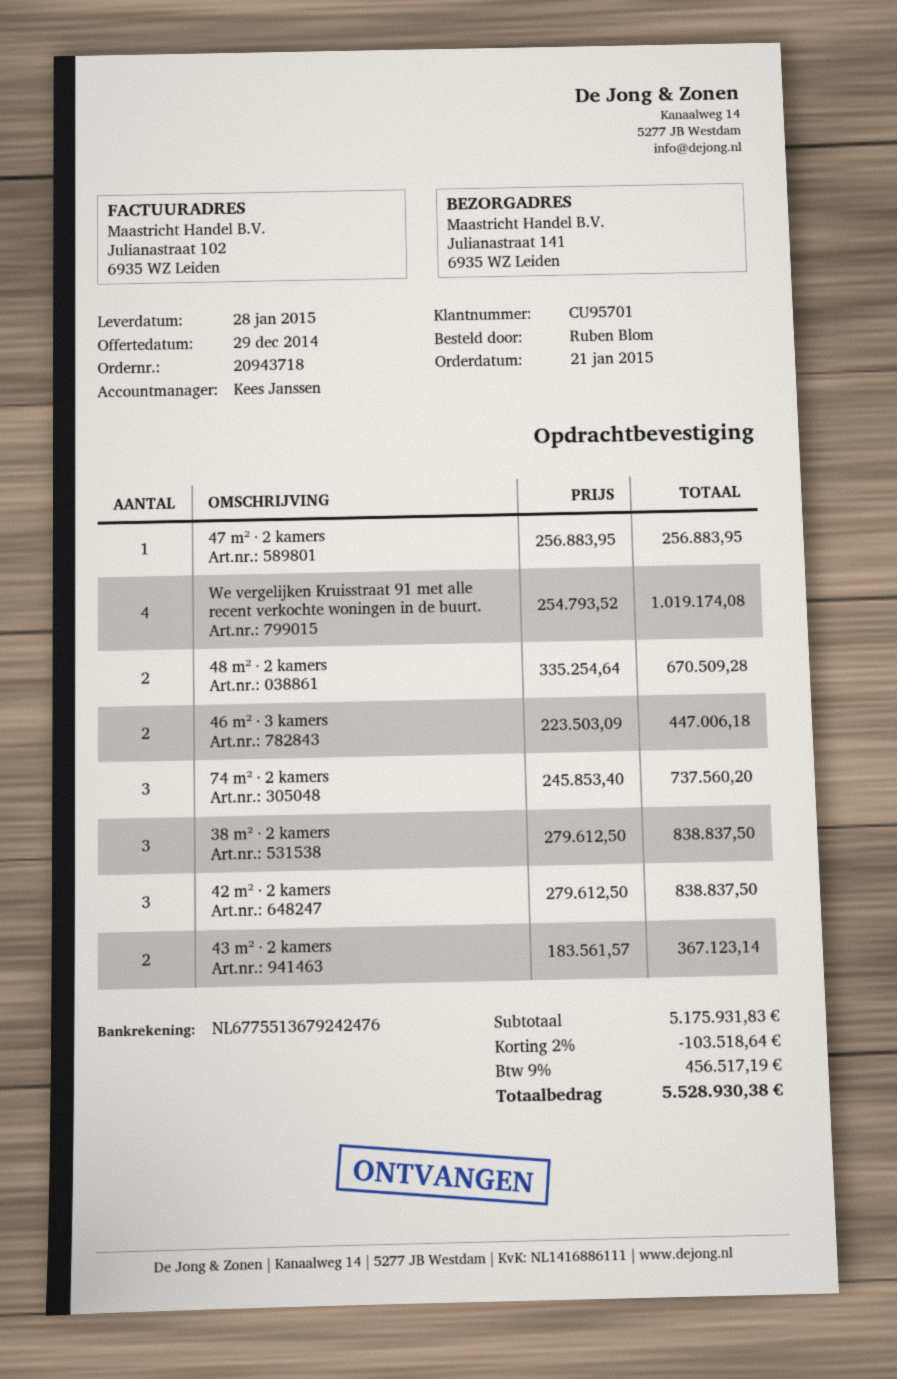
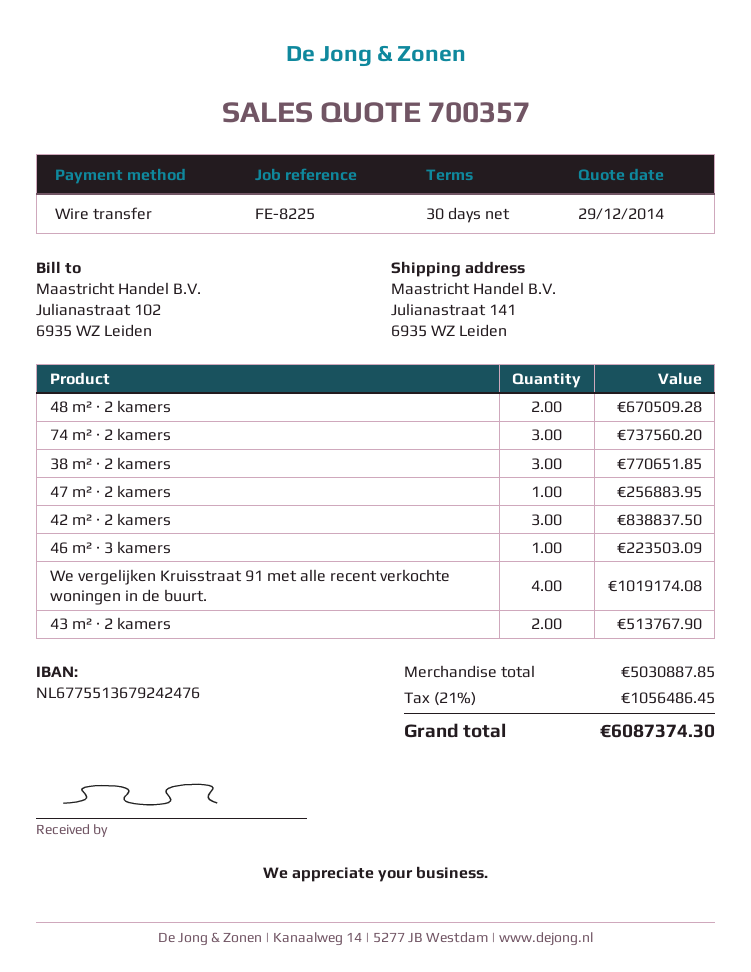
46 m² · 3 kamers: 2 for 447006.18 -> 1 for 223503.09
38 m² · 2 kamers: 3 for 838837.50 -> 3 for 770651.85
43 m² · 2 kamers: 2 for 367123.14 -> 2 for 513767.90
subtotal: 5175931.83 -> 5030887.85
discount: 2% = 103518.64 -> none
tax: 9% = 456517.19 -> 21% = 1056486.45
total: 5528930.38 -> 6087374.30

